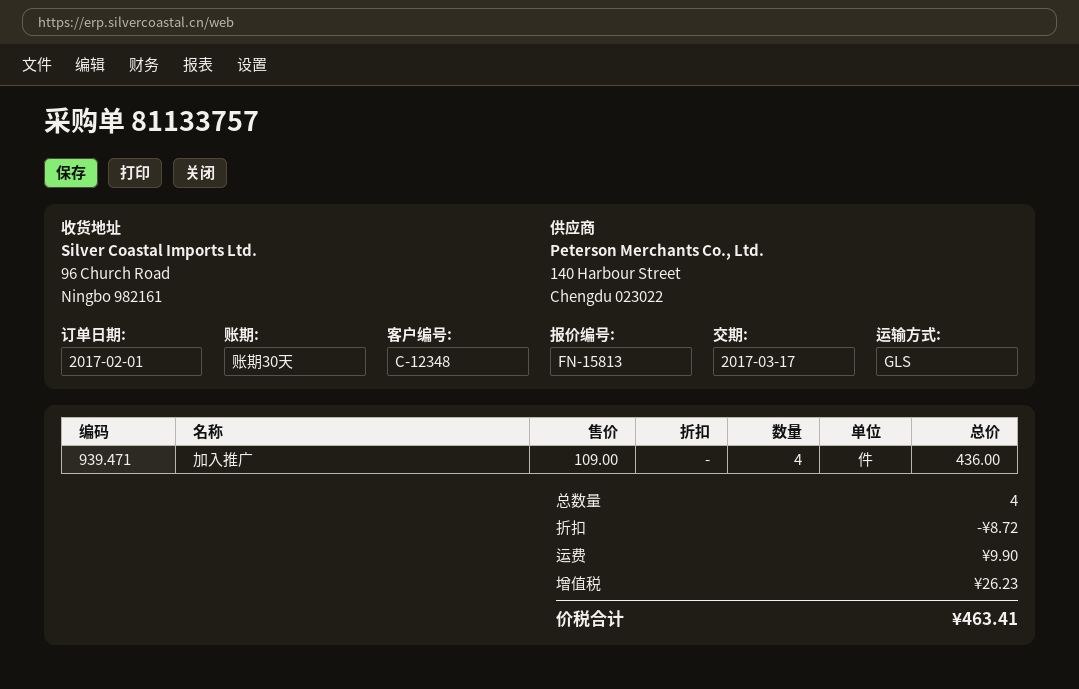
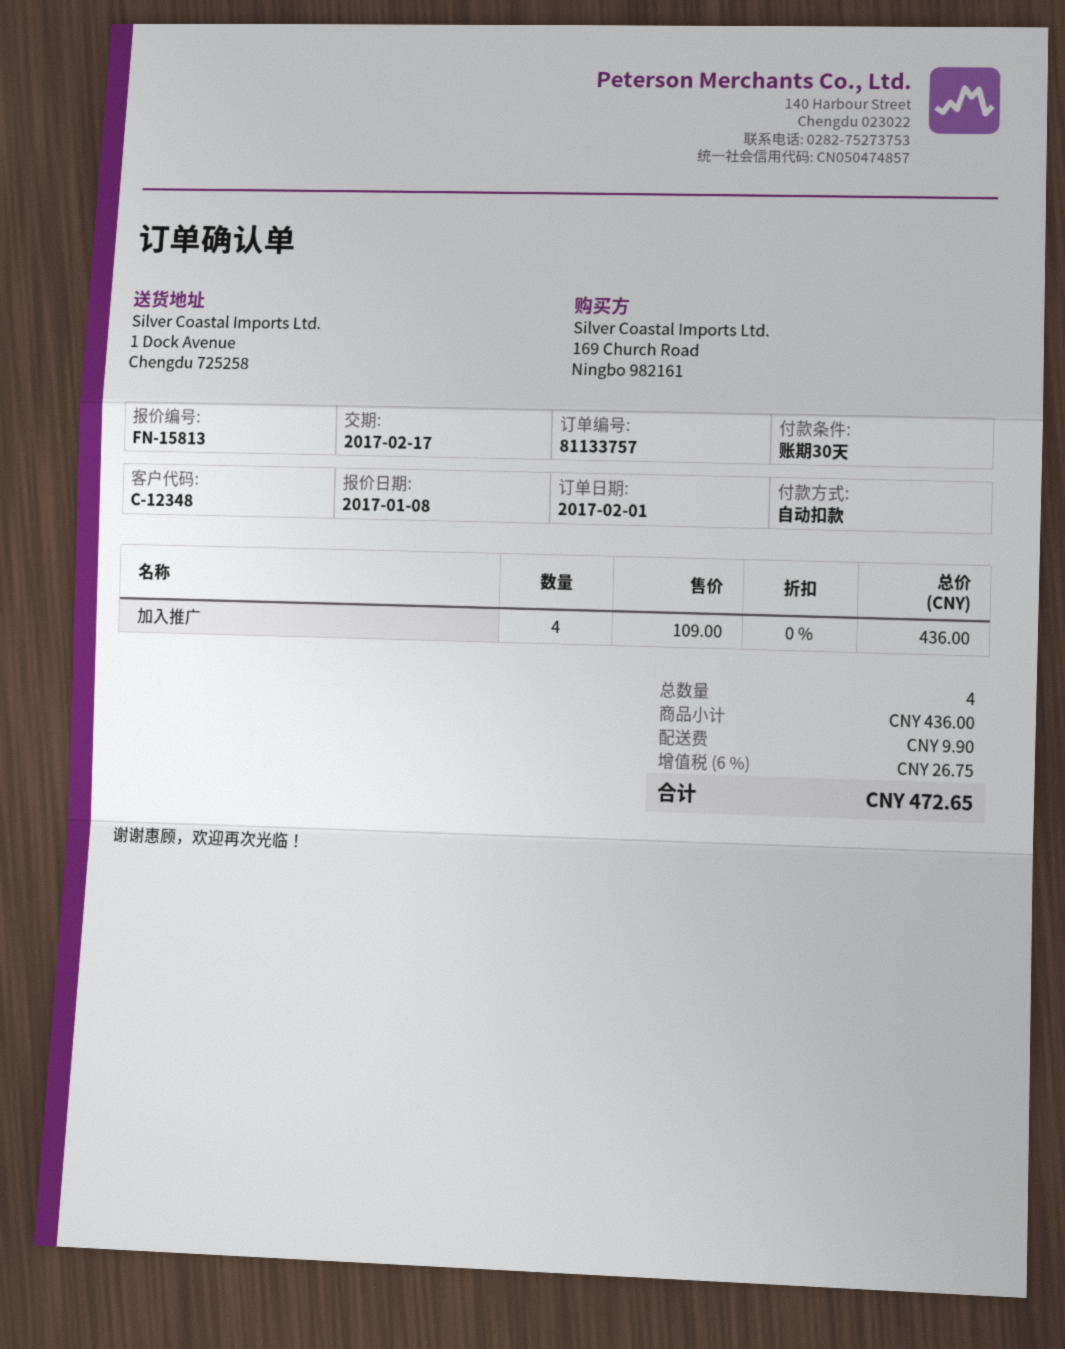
delivery date: 2017-03-17 -> 2017-02-17
ship to: 96 Church Road, Ningbo 982161 -> 1 Dock Avenue, Chengdu 725258
discount: 8.72 -> none
tax: 26.23 -> 26.75
total: 463.41 -> 472.65

